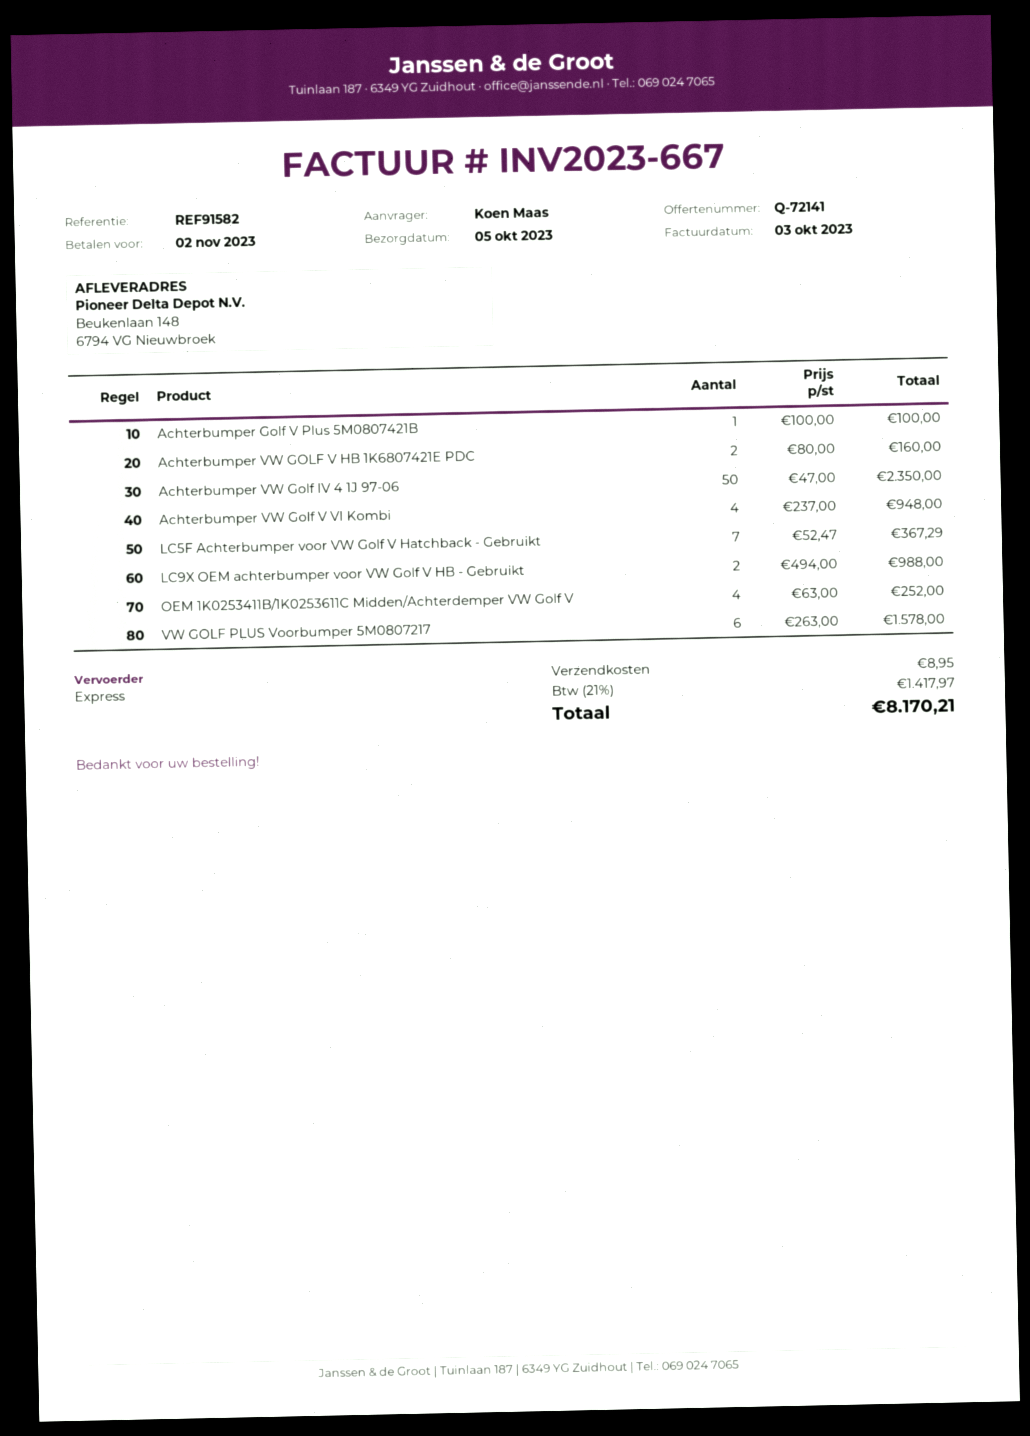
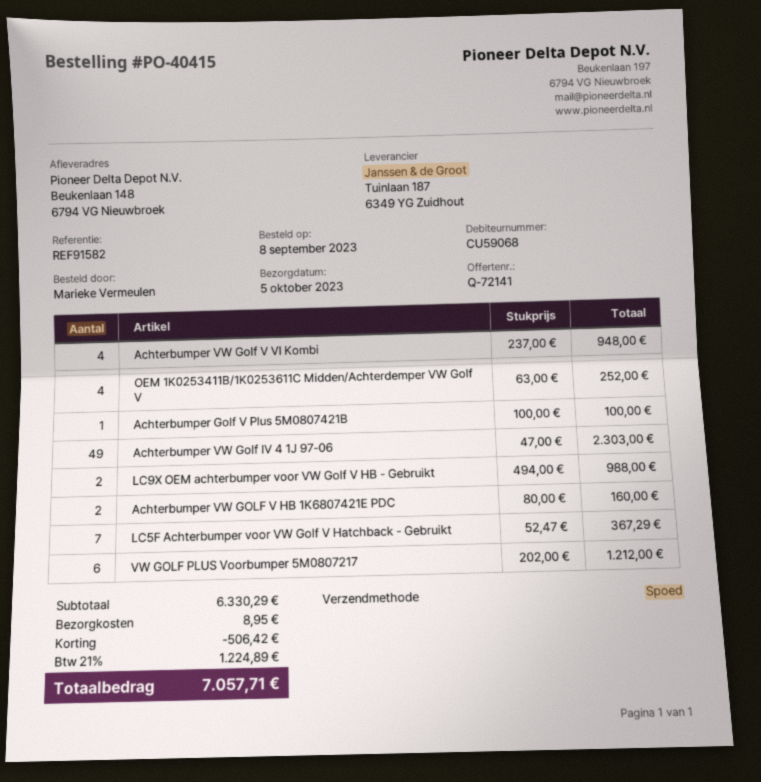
ordered by: Koen Maas -> Marieke Vermeulen
Achterbumper VW Golf IV 4 1J 97-06: 50 x 47.00 = 2350.00 -> 49 x 47.00 = 2303.00
VW GOLF PLUS Voorbumper 5M0807217: 6 x 263.00 = 1578.00 -> 6 x 202.00 = 1212.00
discount: none -> 506.42
tax: 21% = 1417.97 -> 21% = 1224.89
total: 8170.21 -> 7057.71

